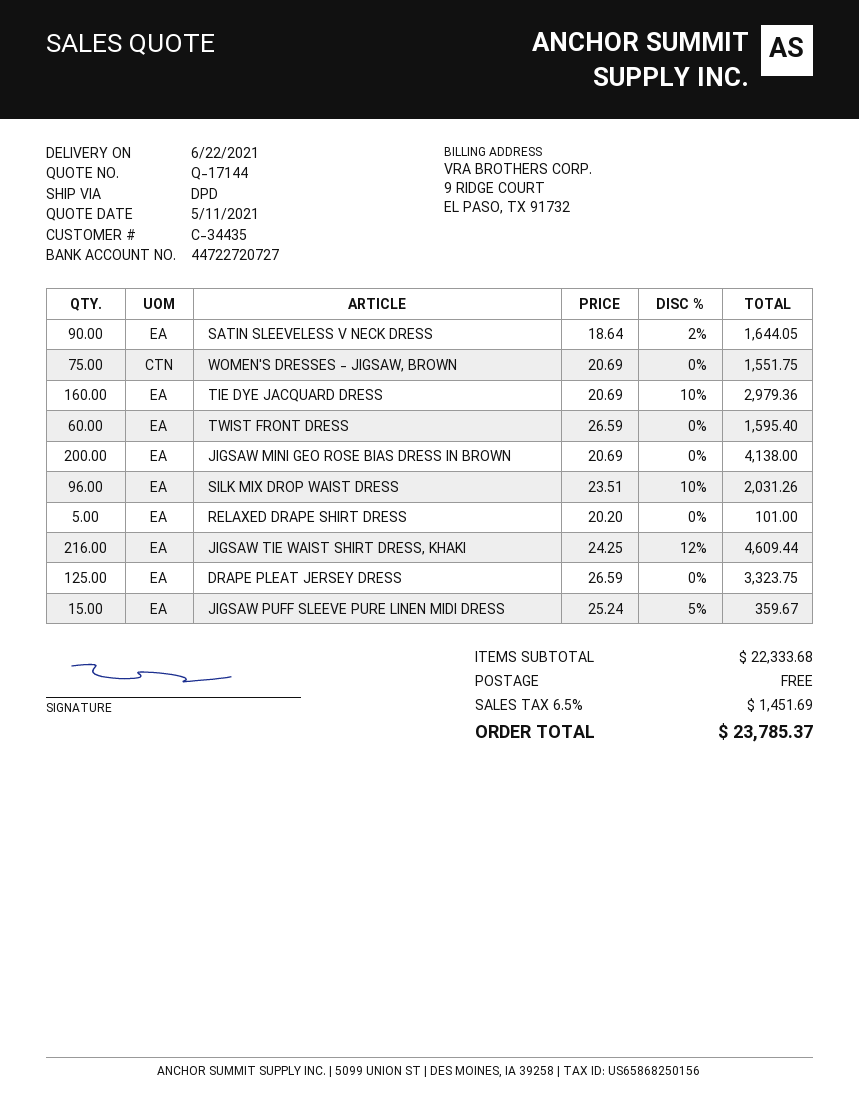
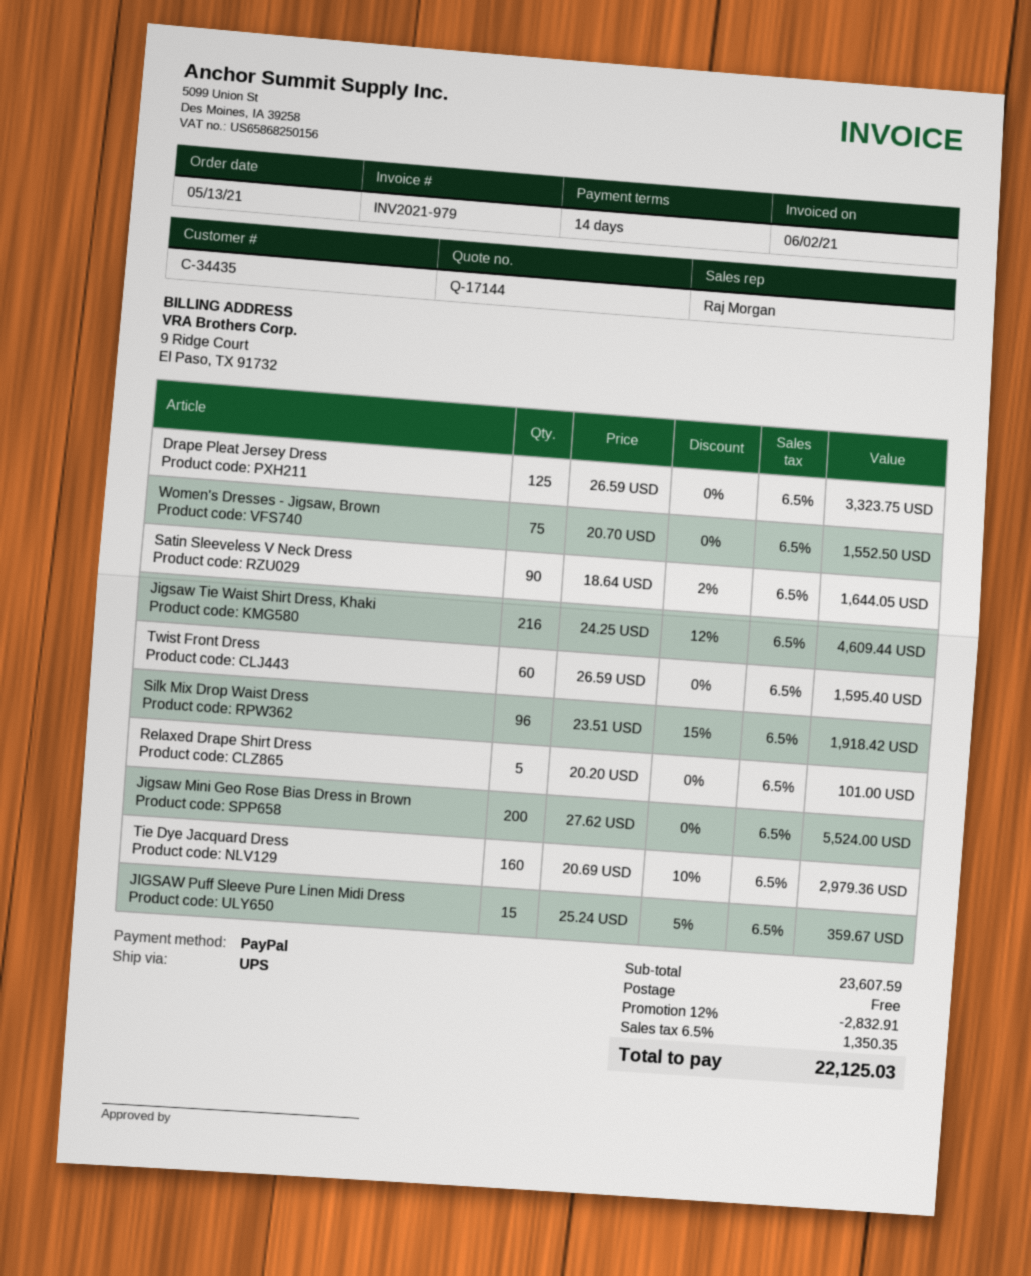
shipping method: DPD -> UPS
WOMEN'S DRESSES - JIGSAW, BROWN: 75 x 20.69 = 1551.75 -> 75 x 20.70 = 1552.50
JIGSAW MINI GEO ROSE BIAS DRESS IN BROWN: 200 x 20.69 = 4138.00 -> 200 x 27.62 = 5524.00
SILK MIX DROP WAIST DRESS: 96 x 23.51 - 10% = 2031.26 -> 96 x 23.51 - 15% = 1918.42
subtotal: 22333.68 -> 23607.59
discount: none -> 12% = 2832.91
tax: 6.5% = 1451.69 -> 6.5% = 1350.35
total: 23785.37 -> 22125.03

